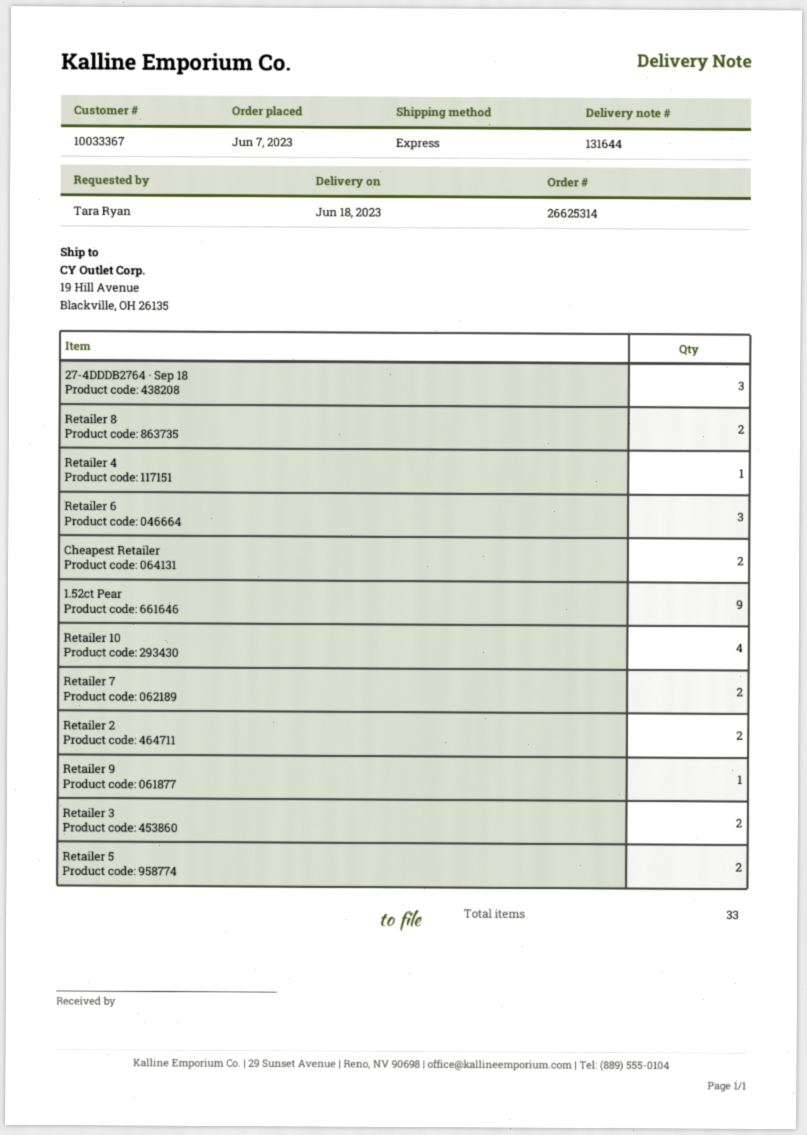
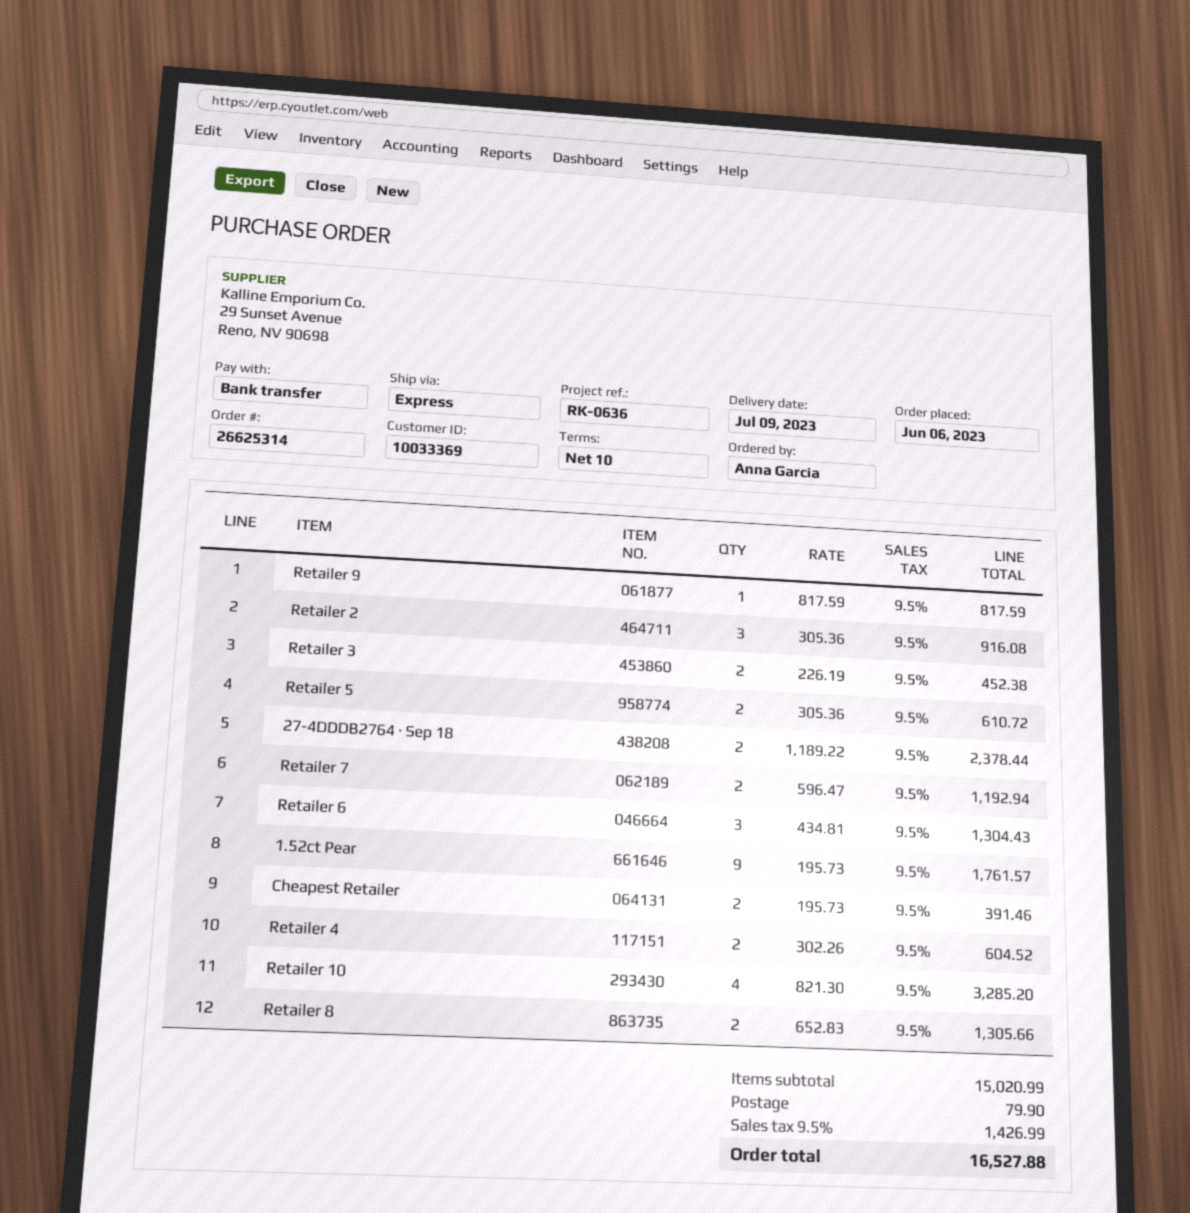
order date: 2023-06-07 -> 2023-06-06
delivery date: 2023-06-18 -> 2023-07-09
customer number: 10033367 -> 10033369
ordered by: Tara Ryan -> Anna Garcia
27-4DDDB2764 · Sep 18: 3 -> 2
Retailer 4: 1 -> 2
Retailer 2: 2 -> 3

